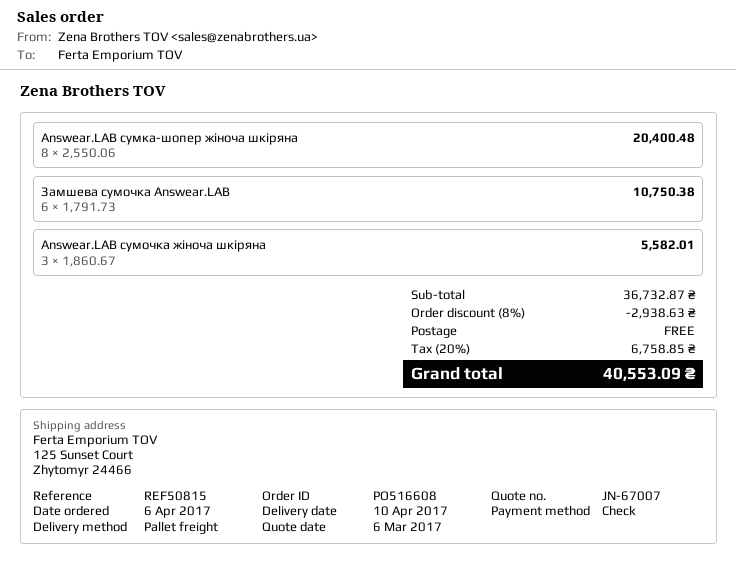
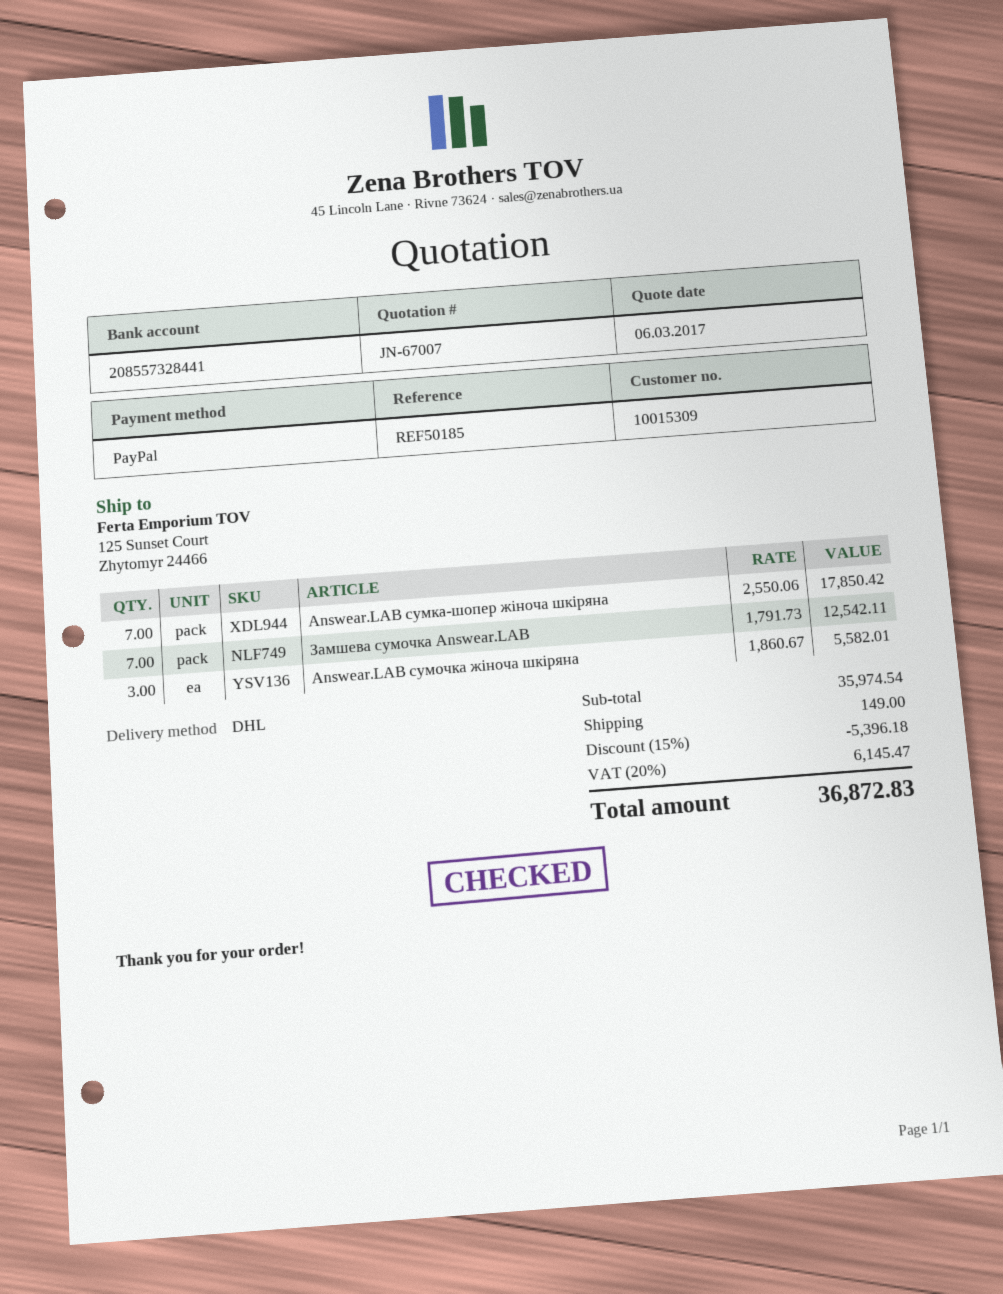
reference: REF50815 -> REF50185
payment method: cheque -> PayPal
shipping method: pallet freight -> DHL
Answear.LAB сумка-шопер жіноча шкіряна: 8 x 2550.06 = 20400.48 -> 7 x 2550.06 = 17850.42
Замшева сумочка Answear.LAB: 6 x 1791.73 = 10750.38 -> 7 x 1791.73 = 12542.11
subtotal: 36732.87 -> 35974.54
discount: 8% = 2938.63 -> 15% = 5396.18
shipping: 0.00 -> 149.00
tax: 20% = 6758.85 -> 20% = 6145.47
total: 40553.09 -> 36872.83

